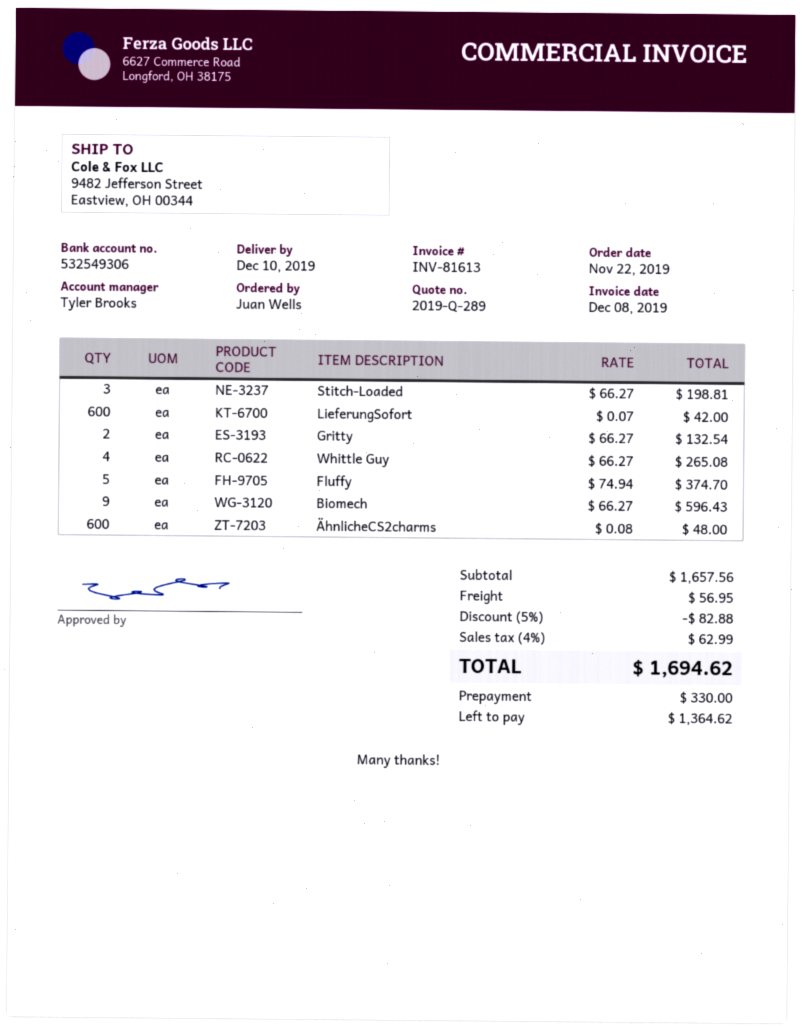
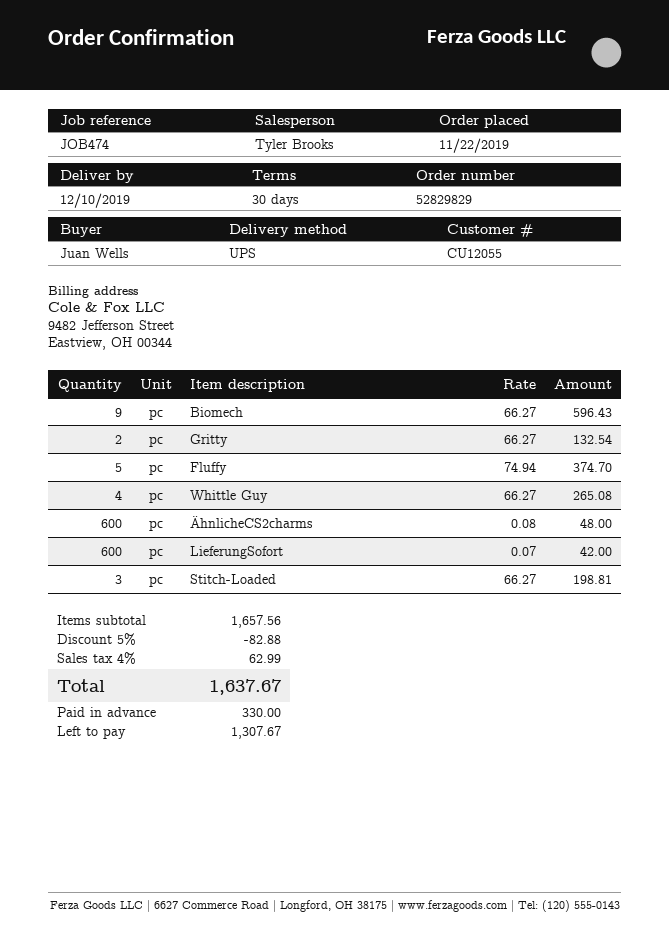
shipping: 56.95 -> none
total: 1694.62 -> 1637.67
balance: 1364.62 -> 1307.67

